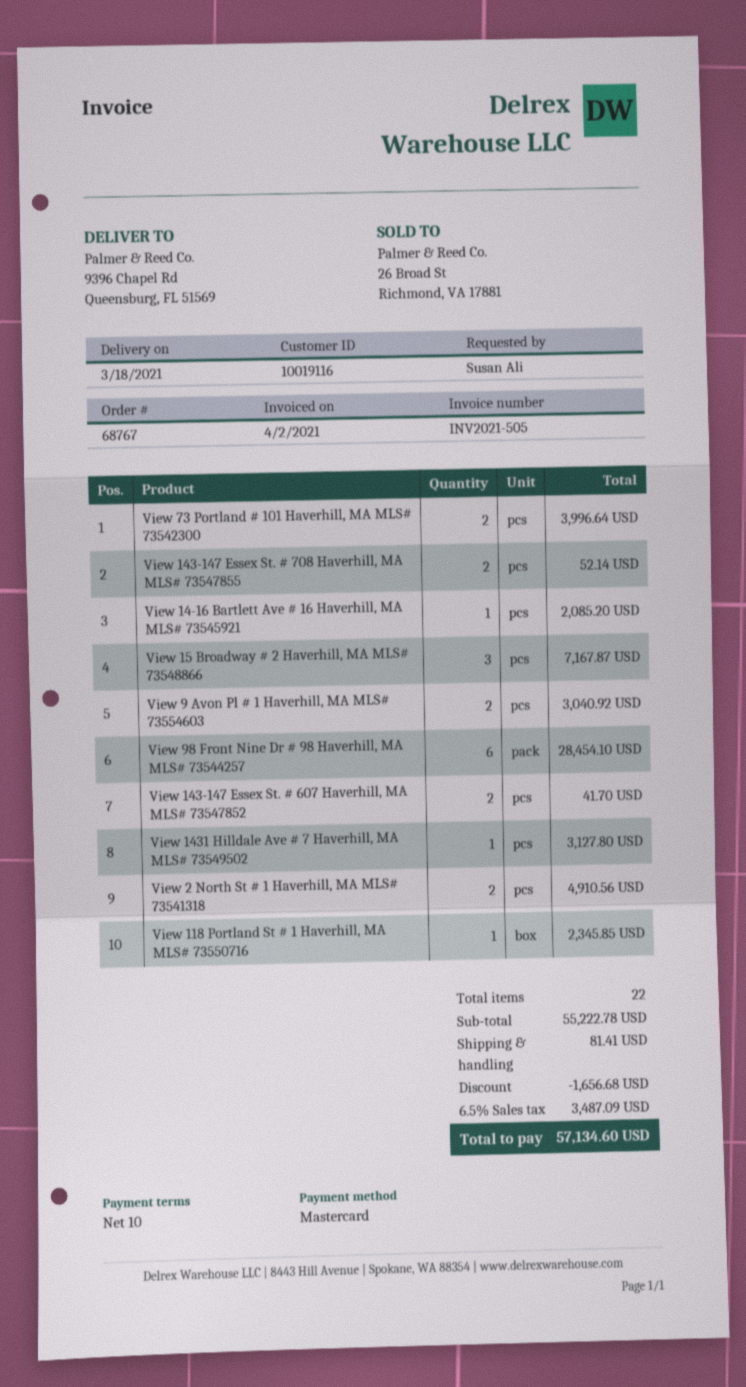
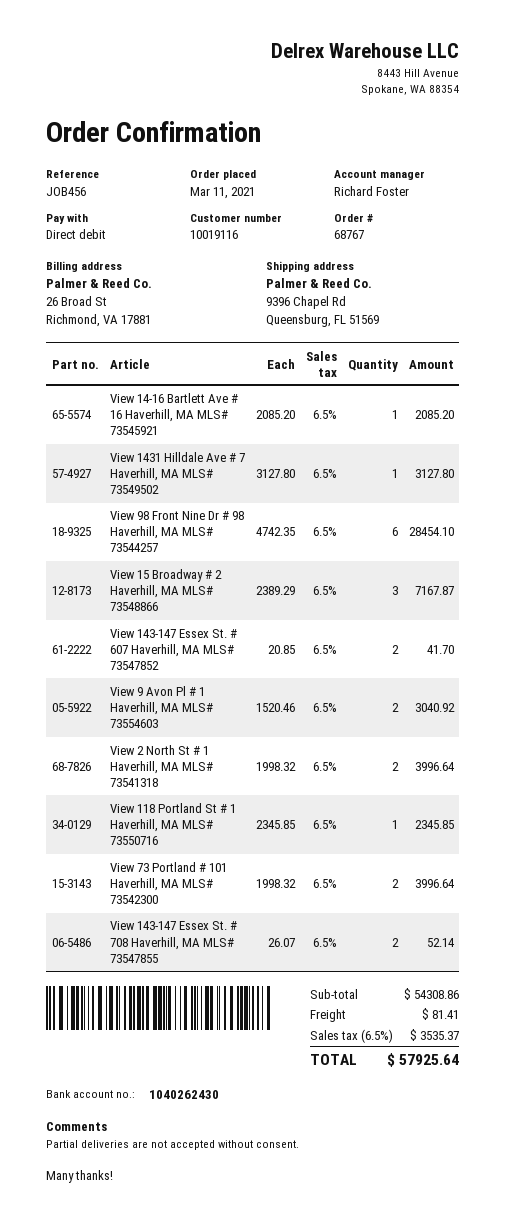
payment method: Mastercard -> direct debit
View 2 North St # 1 Haverhill, MA MLS# 73541318: 2 for 4910.56 -> 2 for 3996.64
subtotal: 55222.78 -> 54308.86
discount: 1656.68 -> none
tax: 6.5% = 3487.09 -> 6.5% = 3535.37
total: 57134.60 -> 57925.64

